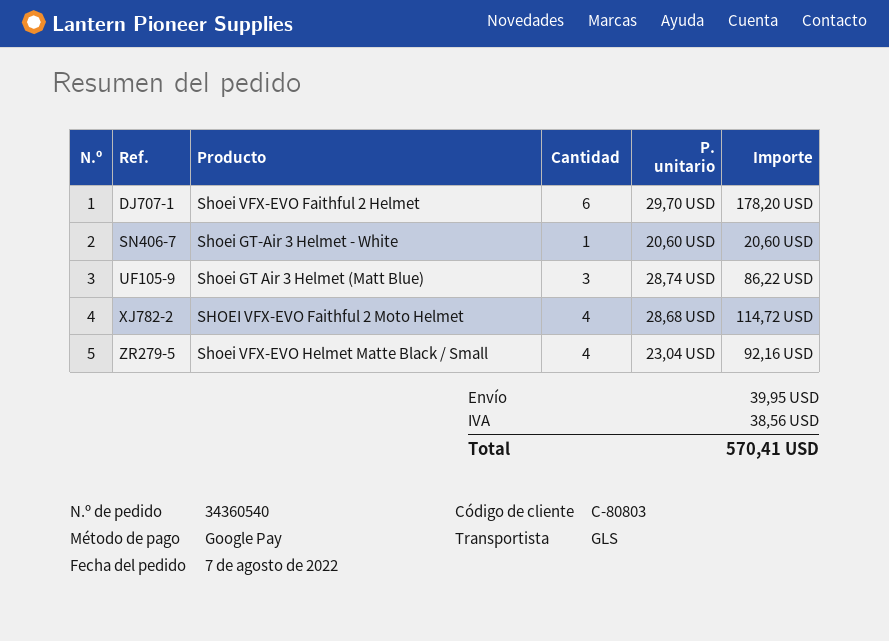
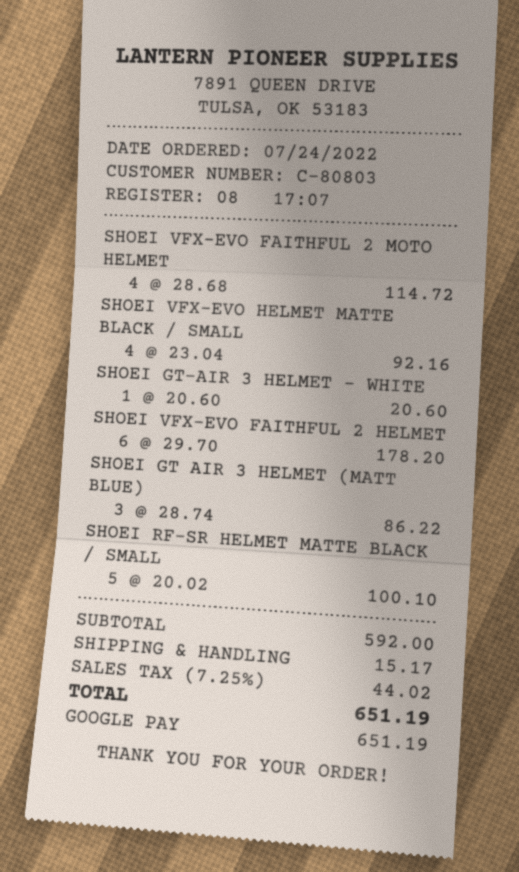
order date: 2022-08-07 -> 2022-07-24
SHOEI RF-SR HELMET MATTE BLACK / SMALL: none -> 5 x 20.02 = 100.10
shipping: 39.95 -> 15.17
tax: 38.56 -> 44.02
total: 570.41 -> 651.19

